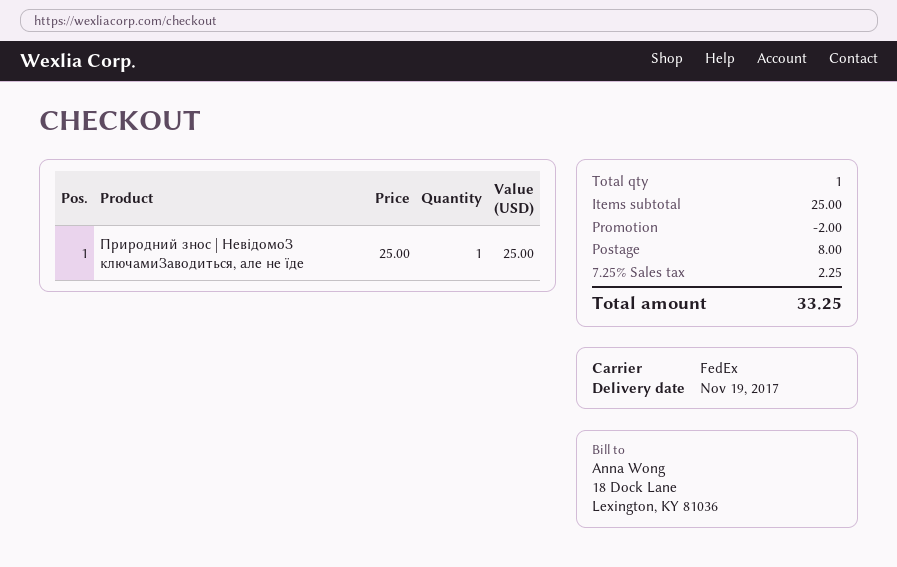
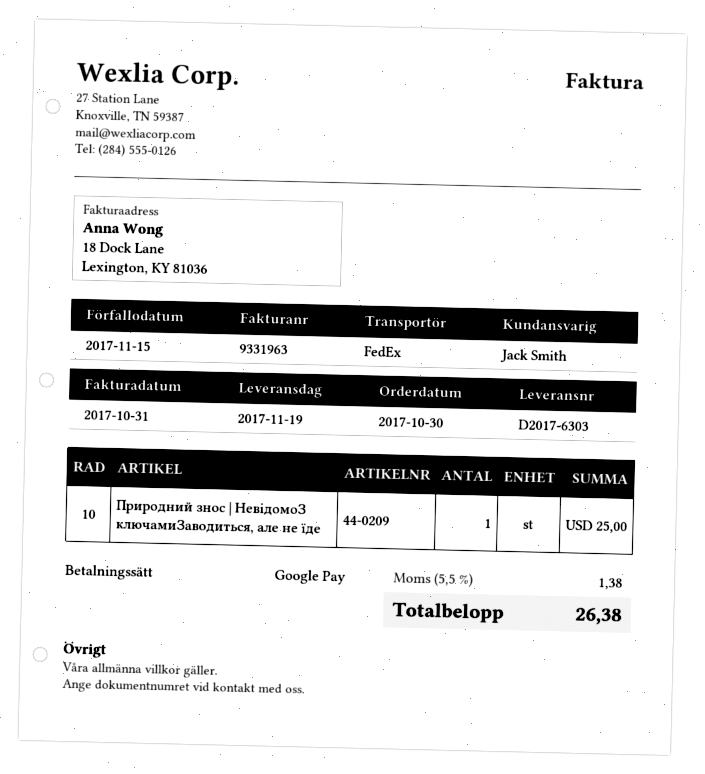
discount: 2.00 -> none
shipping: 8.00 -> none
tax: 7.25% = 2.25 -> 5.5% = 1.38
total: 33.25 -> 26.38

